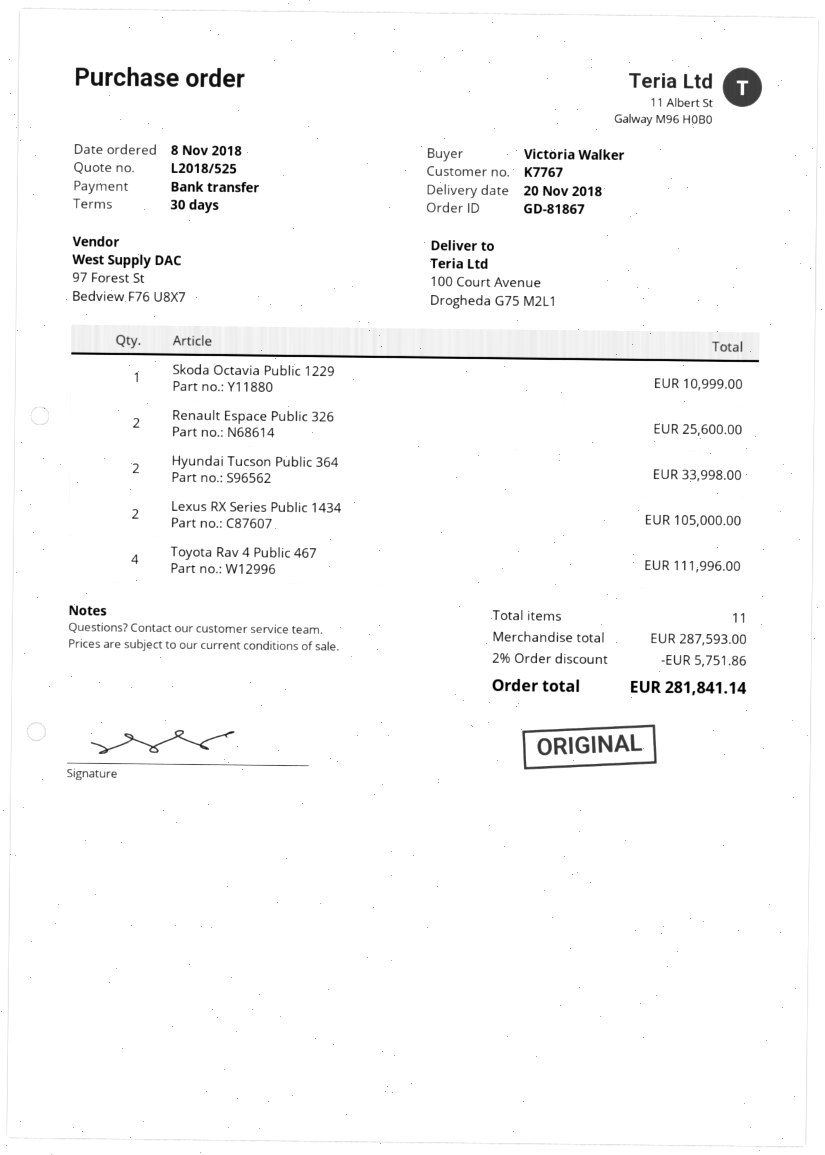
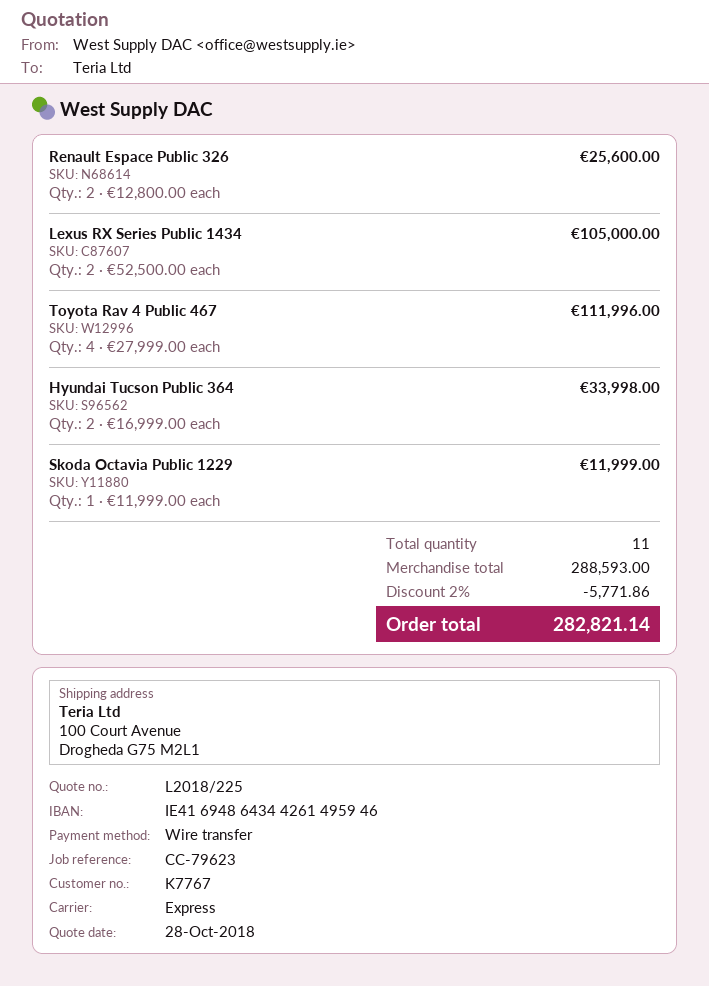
quote number: L2018/525 -> L2018/225
Skoda Octavia Public 1229: 1 for 10999.00 -> 1 for 11999.00
subtotal: 287593.00 -> 288593.00
discount: 2% = 5751.86 -> 2% = 5771.86
total: 281841.14 -> 282821.14

